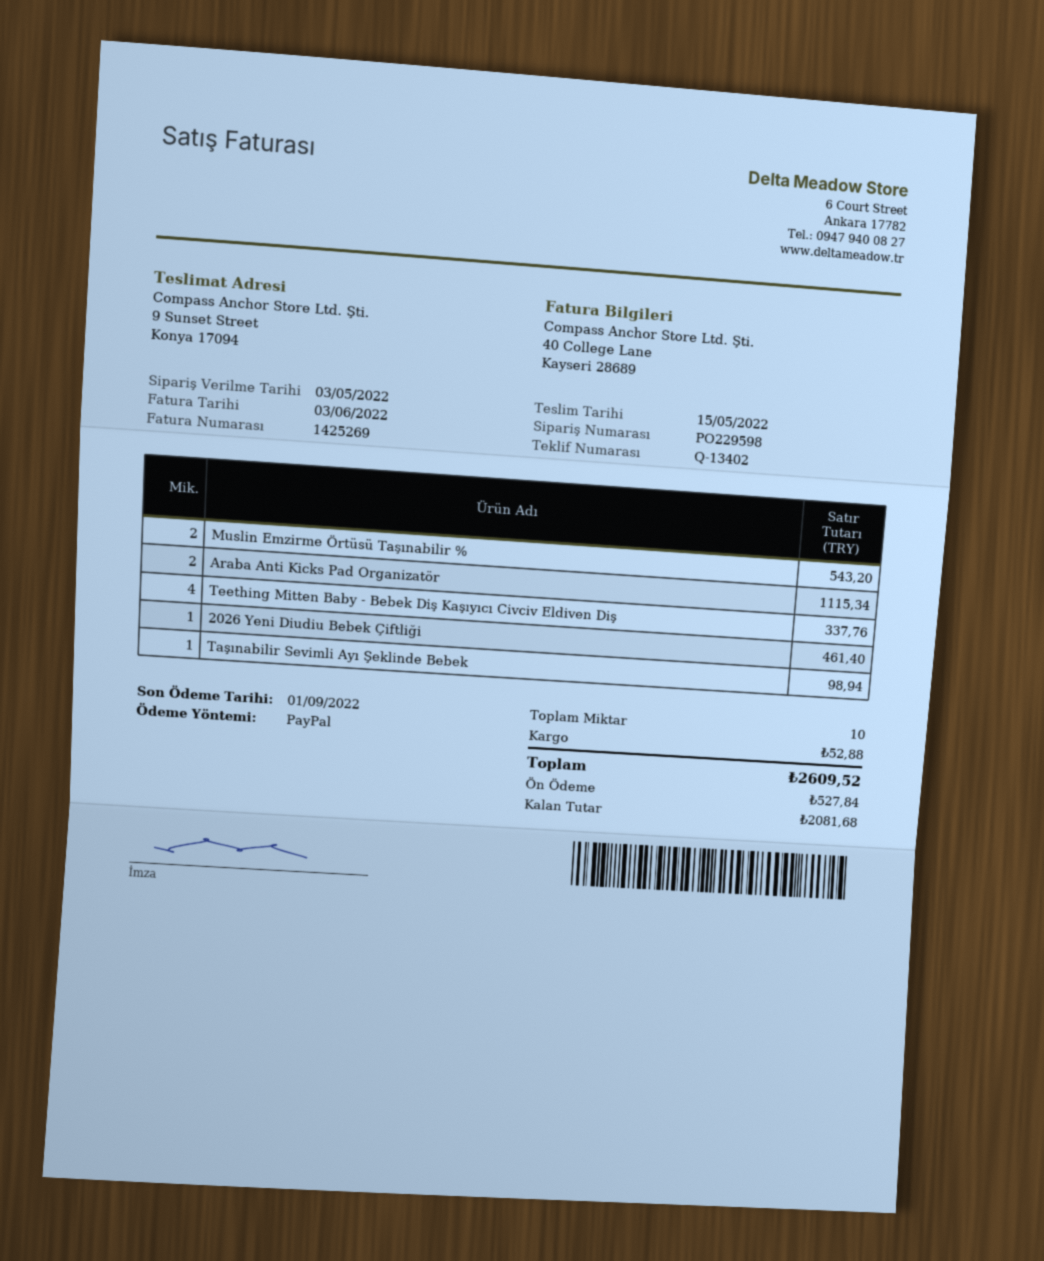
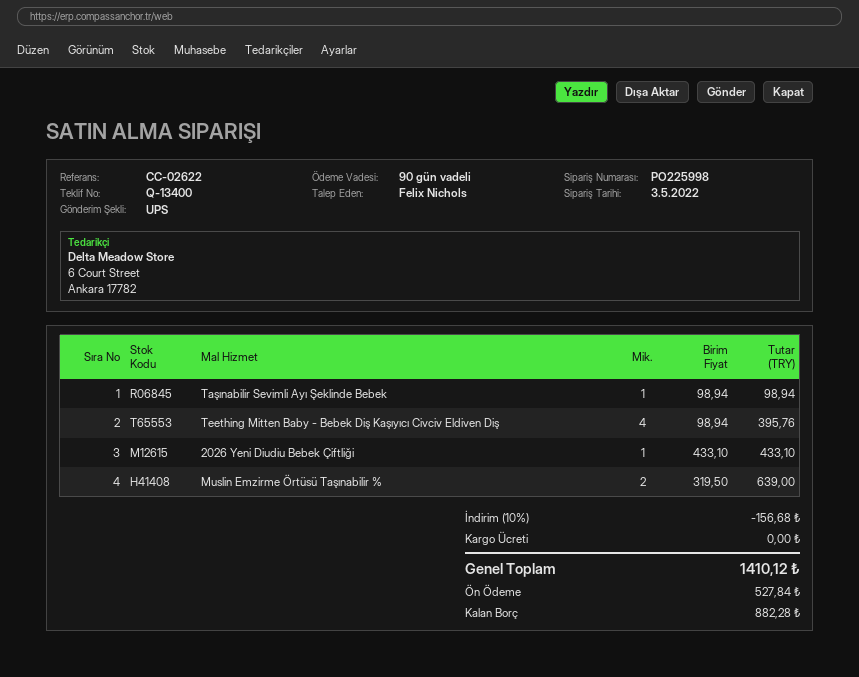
quote number: Q-13402 -> Q-13400
order number: PO229598 -> PO225998
Muslin Emzirme Örtüsü Taşınabilir %: 2 for 543.20 -> 2 for 639.00
Araba Anti Kicks Pad Organizatör: 2 for 1115.34 -> none
Teething Mitten Baby - Bebek Diş Kaşıyıcı Civciv Eldiven Diş: 4 for 337.76 -> 4 for 395.76
2026 Yeni Diudiu Bebek Çiftliği: 1 for 461.40 -> 1 for 433.10
discount: none -> 10% = 156.68
shipping: 52.88 -> 0.00
total: 2609.52 -> 1410.12
balance: 2081.68 -> 882.28

